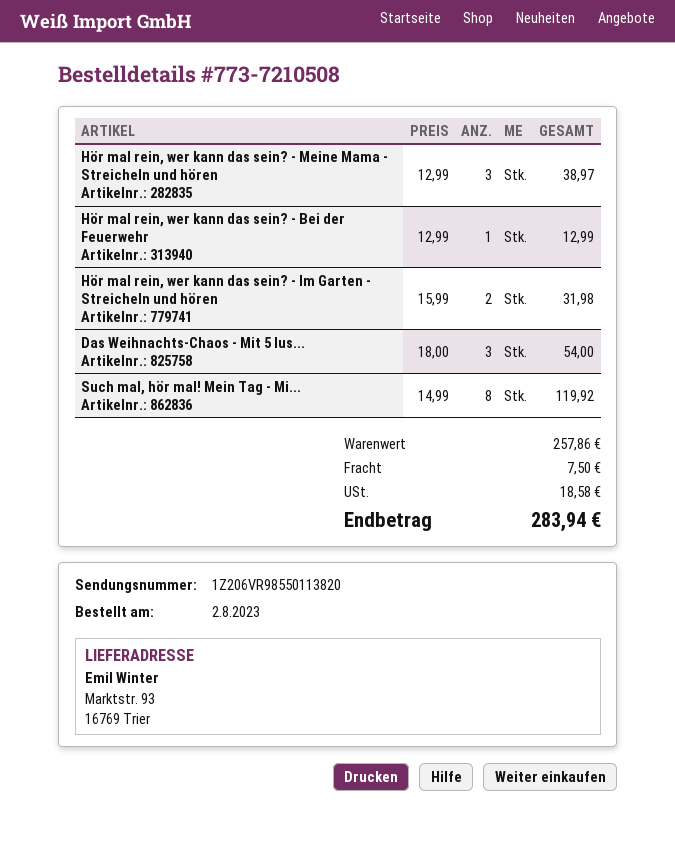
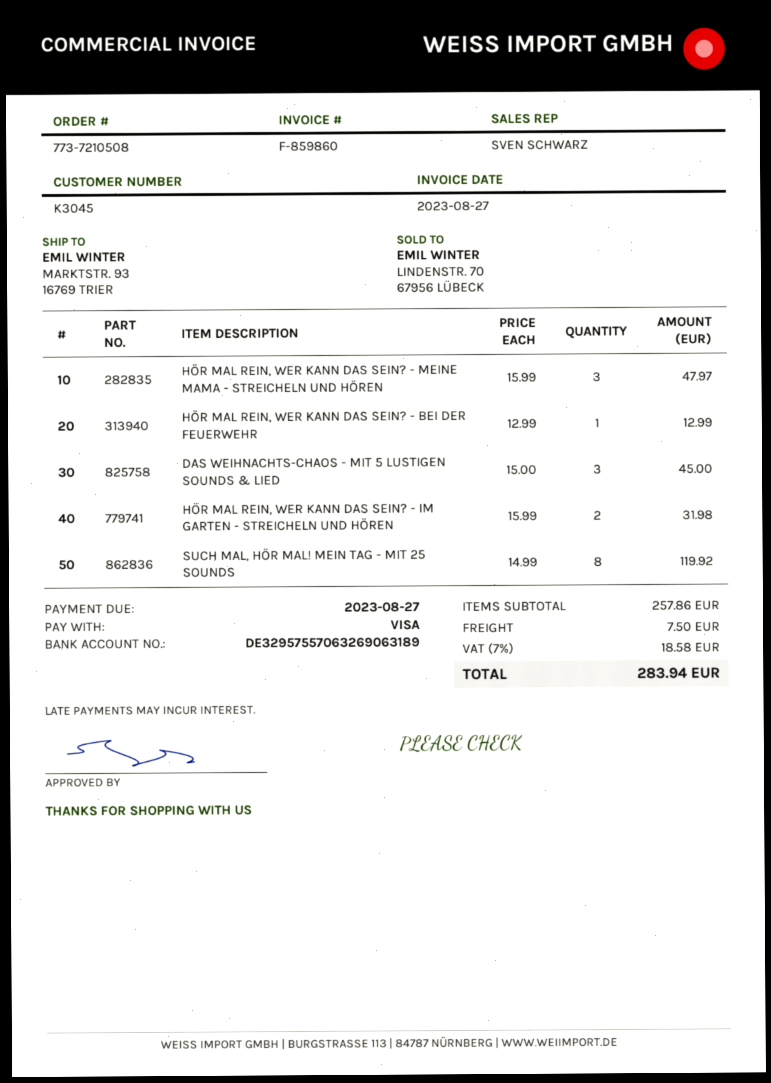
Hör mal rein, wer kann das sein? - Meine Mama - Streicheln und hören: 3 x 12.99 = 38.97 -> 3 x 15.99 = 47.97
Das Weihnachts-Chaos - Mit 5 lus...: 3 x 18.00 = 54.00 -> 3 x 15.00 = 45.00

